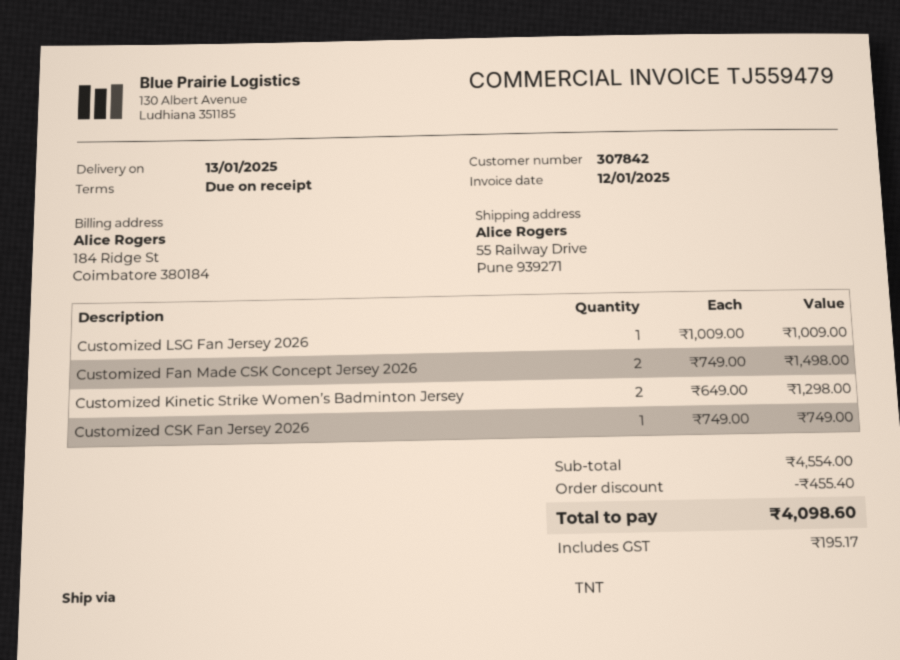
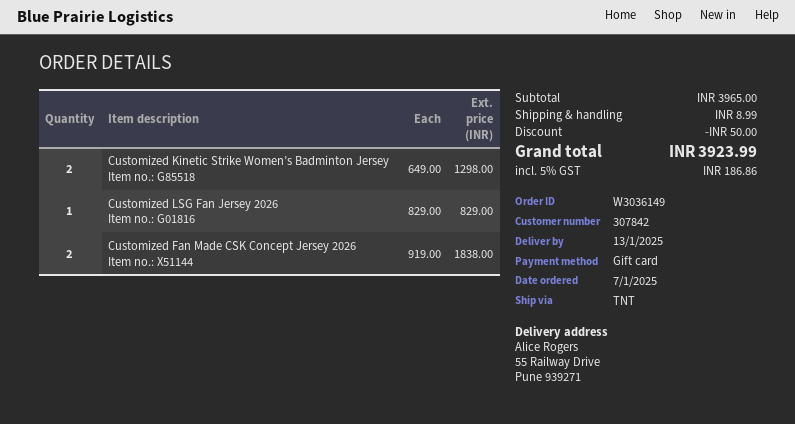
Customized LSG Fan Jersey 2026: 1 x 1009.00 = 1009.00 -> 1 x 829.00 = 829.00
Customized Fan Made CSK Concept Jersey 2026: 2 x 749.00 = 1498.00 -> 2 x 919.00 = 1838.00
Customized CSK Fan Jersey 2026: 1 x 749.00 = 749.00 -> none
subtotal: 4554.00 -> 3965.00
discount: 455.40 -> 50.00
shipping: none -> 8.99
tax: 195.17 -> 186.86
total: 4098.60 -> 3923.99

